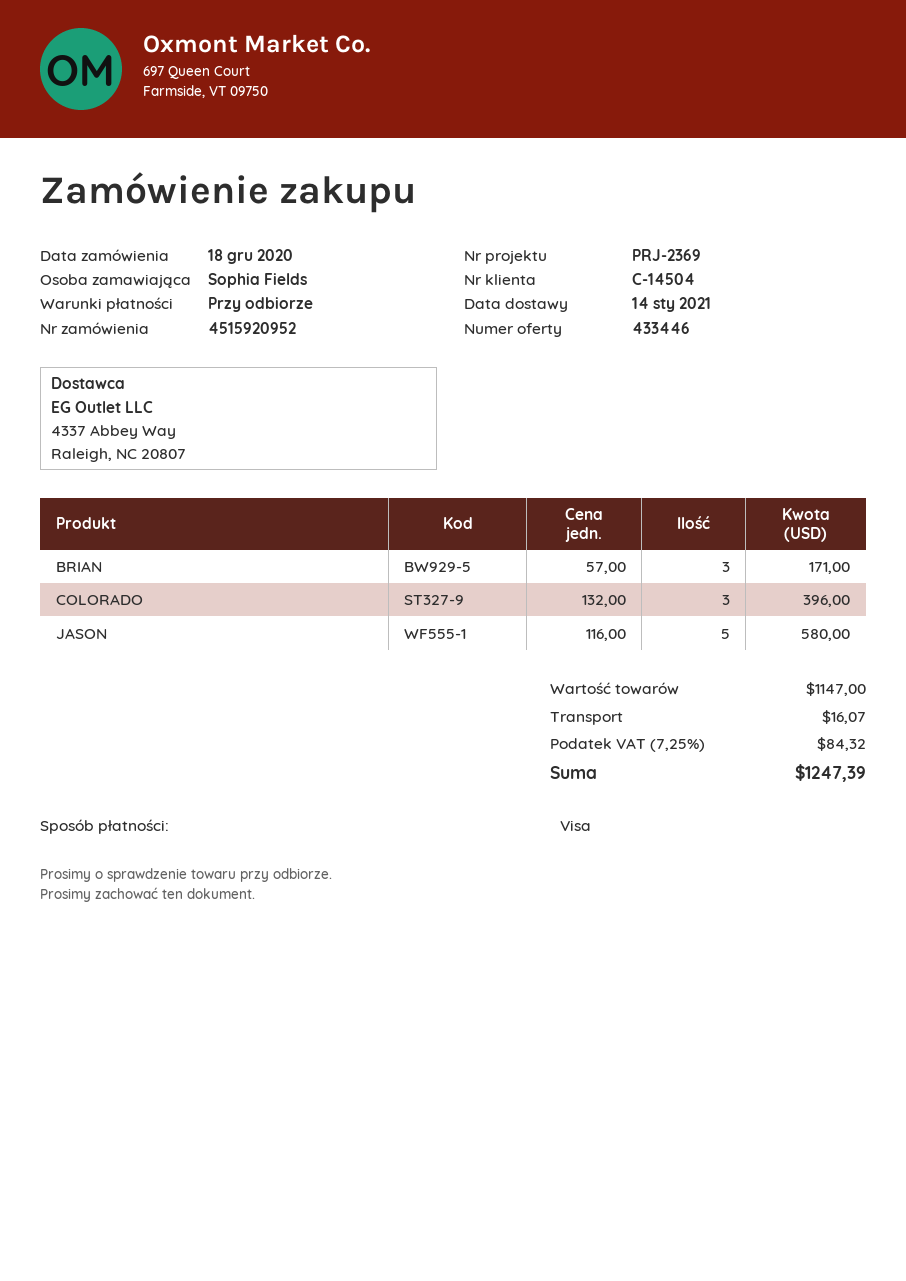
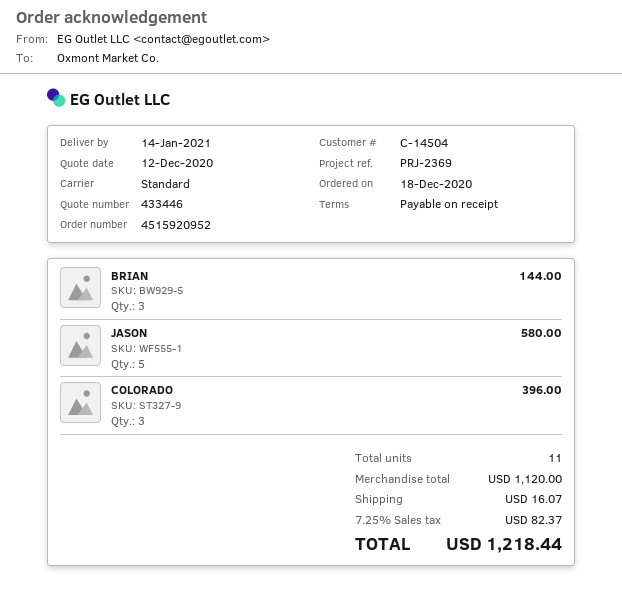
BRIAN: 3 for 171.00 -> 3 for 144.00
subtotal: 1147.00 -> 1120.00
tax: 7.25% = 84.32 -> 7.25% = 82.37
total: 1247.39 -> 1218.44

